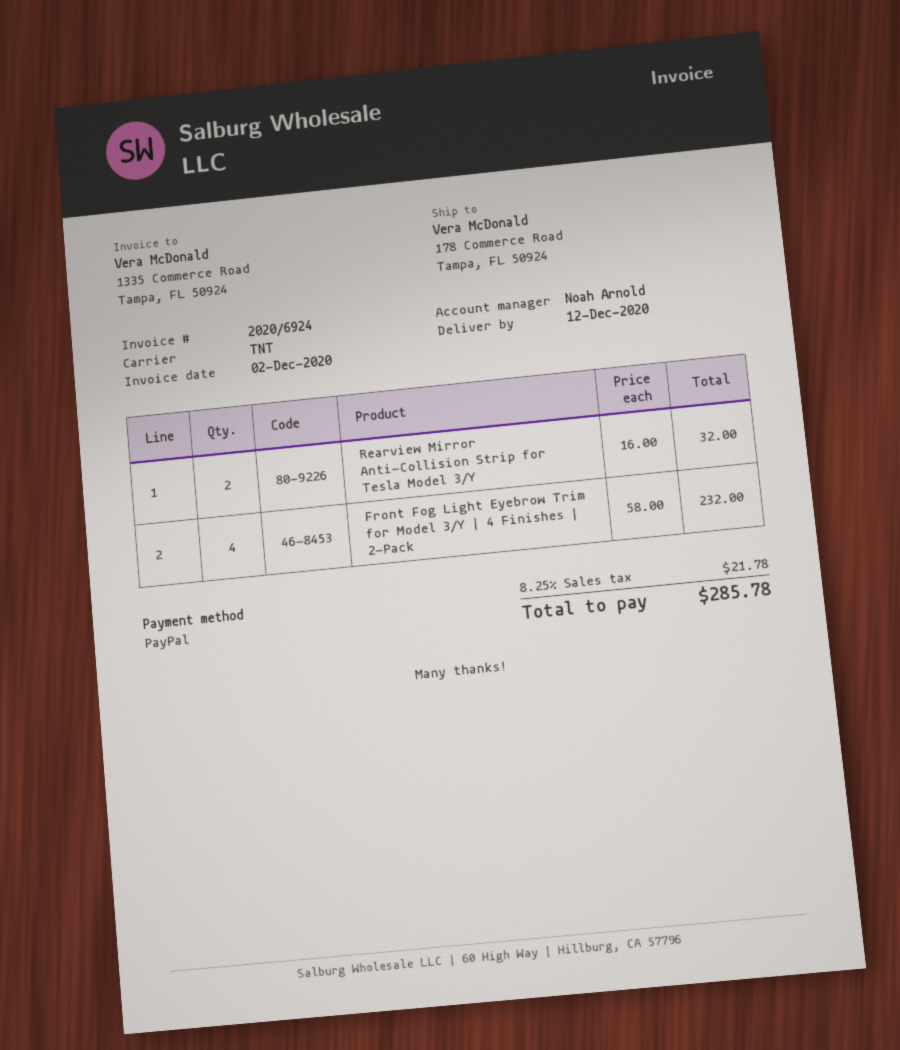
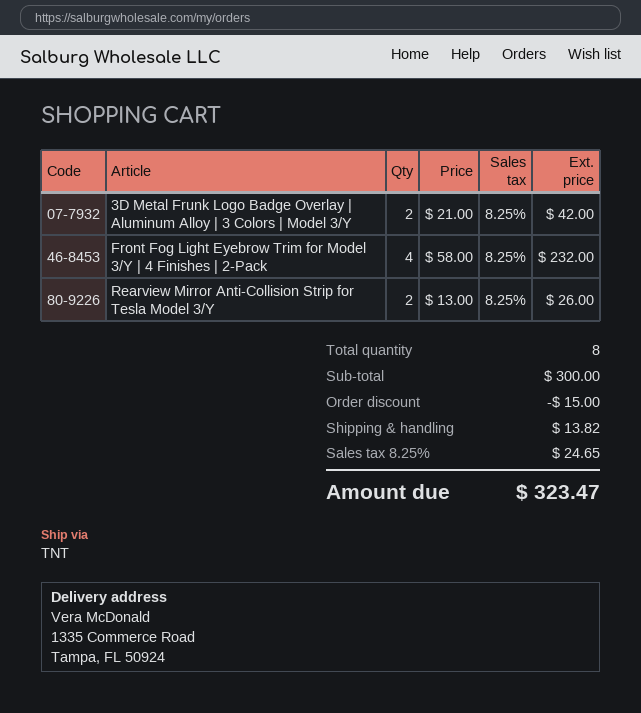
ship to: 178 Commerce Road, Tampa, FL 50924 -> 1335 Commerce Road, Tampa, FL 50924
Rearview Mirror Anti-Collision Strip for Tesla Model 3/Y: 2 x 16.00 = 32.00 -> 2 x 13.00 = 26.00
3D Metal Frunk Logo Badge Overlay | Aluminum Alloy | 3 Colors | Model 3/Y: none -> 2 x 21.00 = 42.00
discount: none -> 15.00
shipping: none -> 13.82
tax: 8.25% = 21.78 -> 8.25% = 24.65
total: 285.78 -> 323.47

